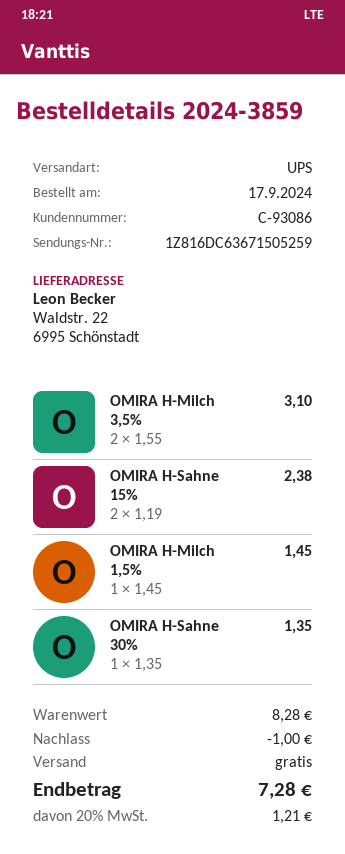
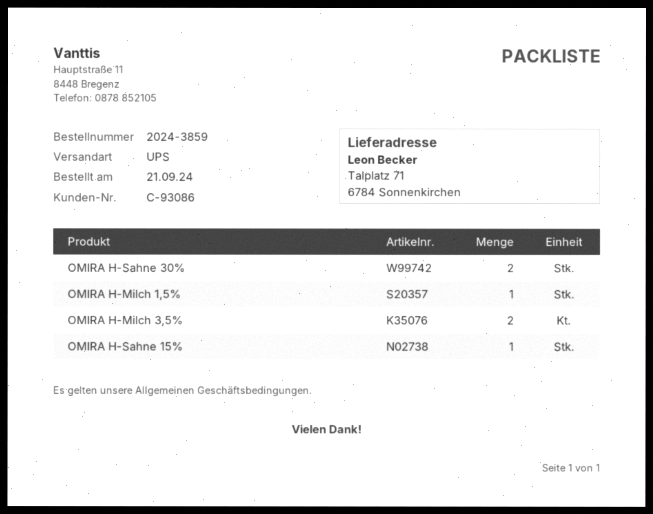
order date: 2024-09-17 -> 2024-09-21
ship to: Waldstr. 22, 6995 Schönstadt -> Talplatz 71, 6784 Sonnenkirchen
OMIRA H-Sahne 15%: 2 -> 1
OMIRA H-Sahne 30%: 1 -> 2

